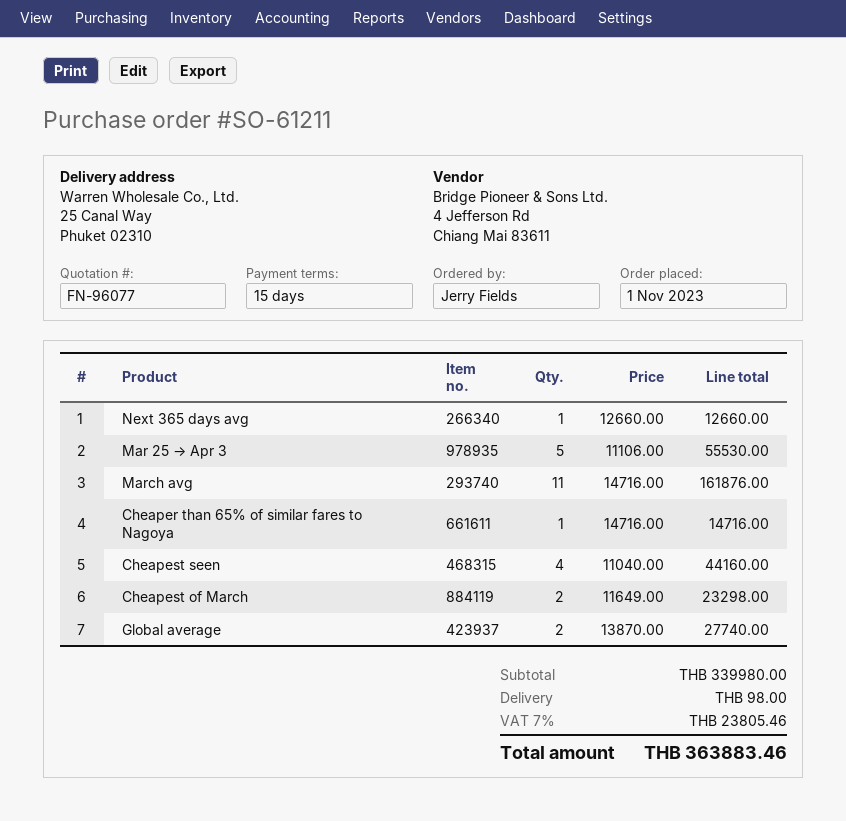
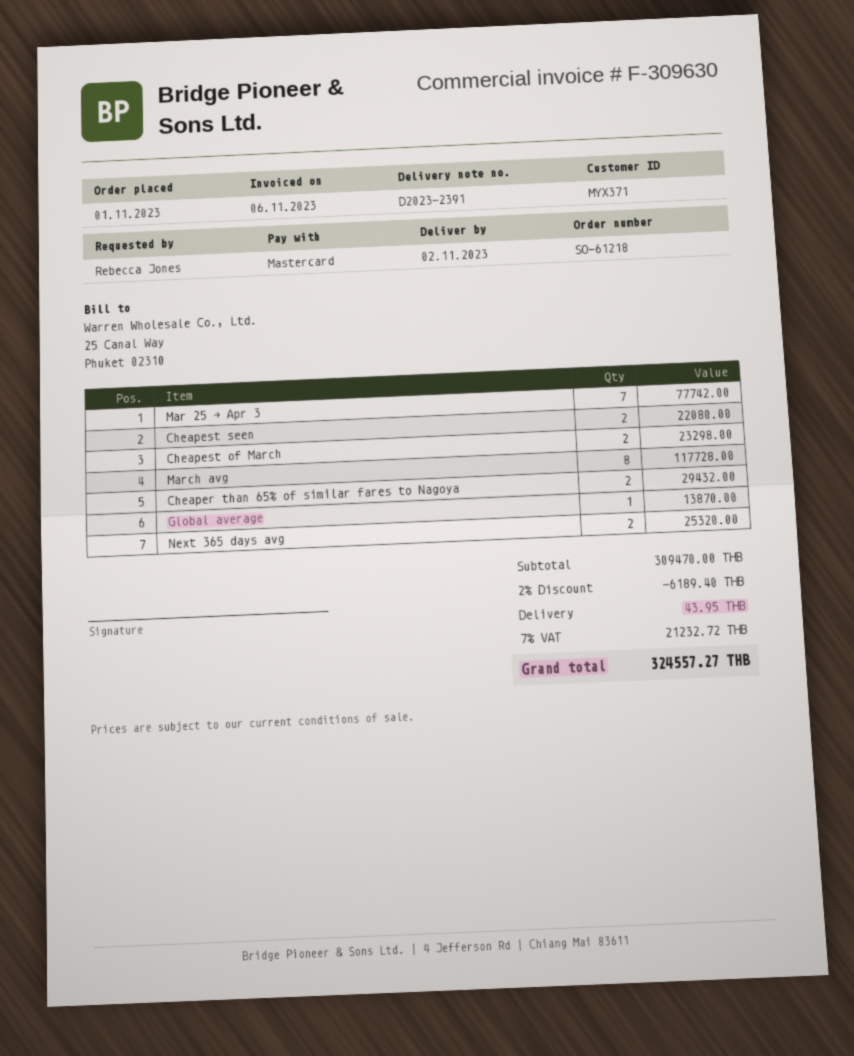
order number: SO-61211 -> SO-61218
ordered by: Jerry Fields -> Rebecca Jones
Next 365 days avg: 1 for 12660.00 -> 2 for 25320.00
Mar 25 → Apr 3: 5 for 55530.00 -> 7 for 77742.00
March avg: 11 for 161876.00 -> 8 for 117728.00
Cheaper than 65% of similar fares to Nagoya: 1 for 14716.00 -> 2 for 29432.00
Cheapest seen: 4 for 44160.00 -> 2 for 22080.00
Global average: 2 for 27740.00 -> 1 for 13870.00
subtotal: 339980.00 -> 309470.00
discount: none -> 2% = 6189.40
shipping: 98.00 -> 43.95
tax: 7% = 23805.46 -> 7% = 21232.72
total: 363883.46 -> 324557.27

